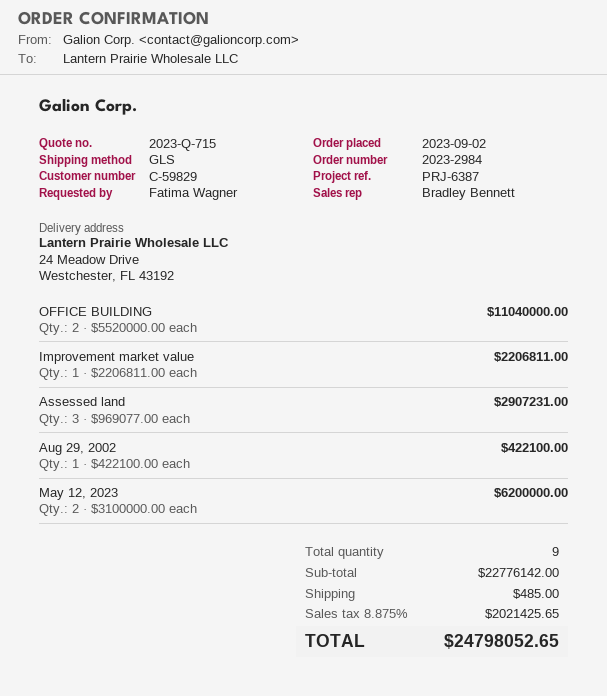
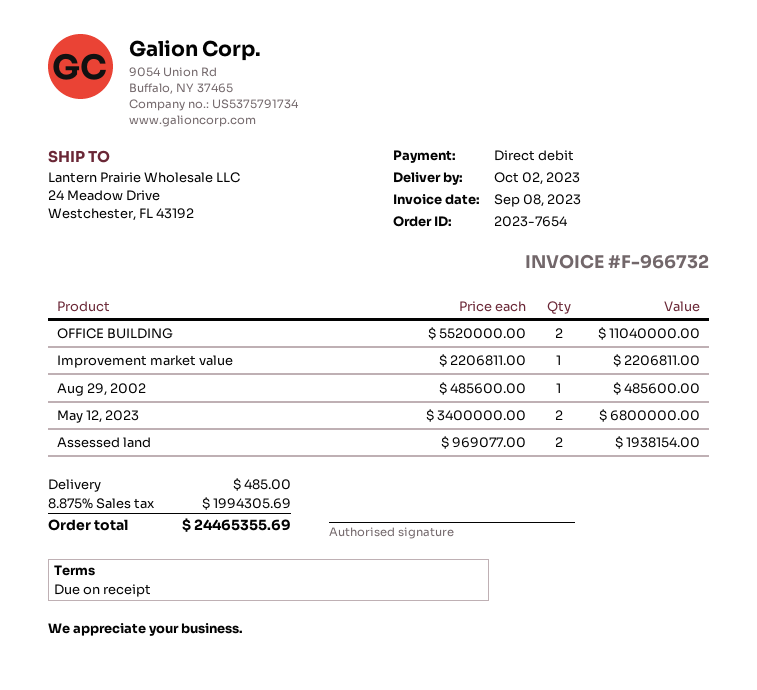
order number: 2023-2984 -> 2023-7654
Assessed land: 3 x 969077.00 = 2907231.00 -> 2 x 969077.00 = 1938154.00
Aug 29, 2002: 1 x 422100.00 = 422100.00 -> 1 x 485600.00 = 485600.00
May 12, 2023: 2 x 3100000.00 = 6200000.00 -> 2 x 3400000.00 = 6800000.00
tax: 8.875% = 2021425.65 -> 8.875% = 1994305.69
total: 24798052.65 -> 24465355.69

